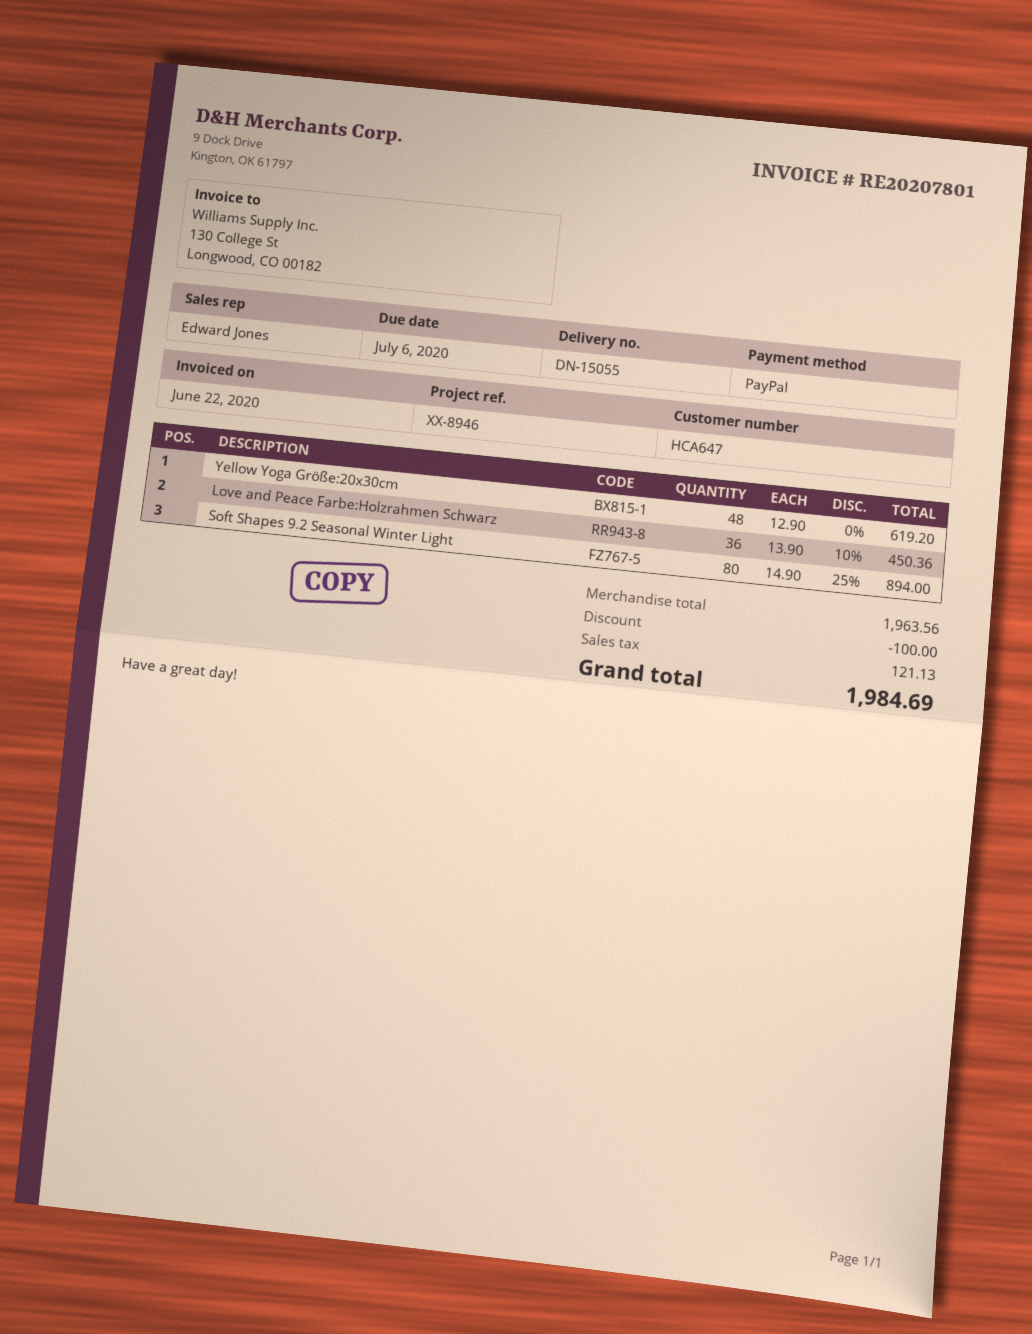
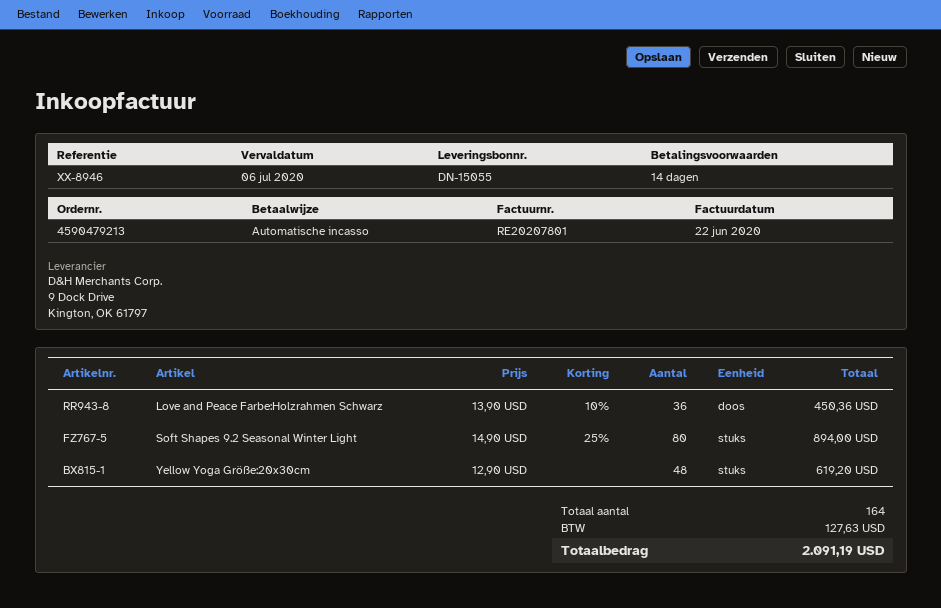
payment method: PayPal -> direct debit
discount: 100.00 -> none
tax: 121.13 -> 127.63
total: 1984.69 -> 2091.19

